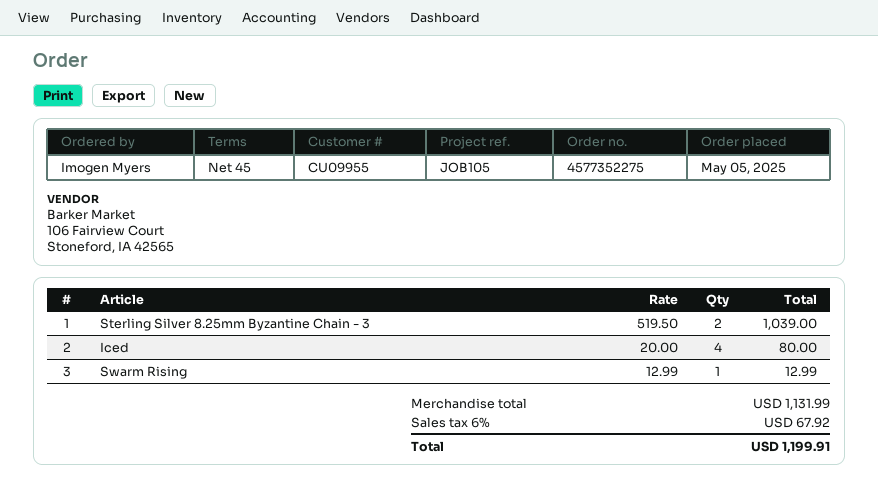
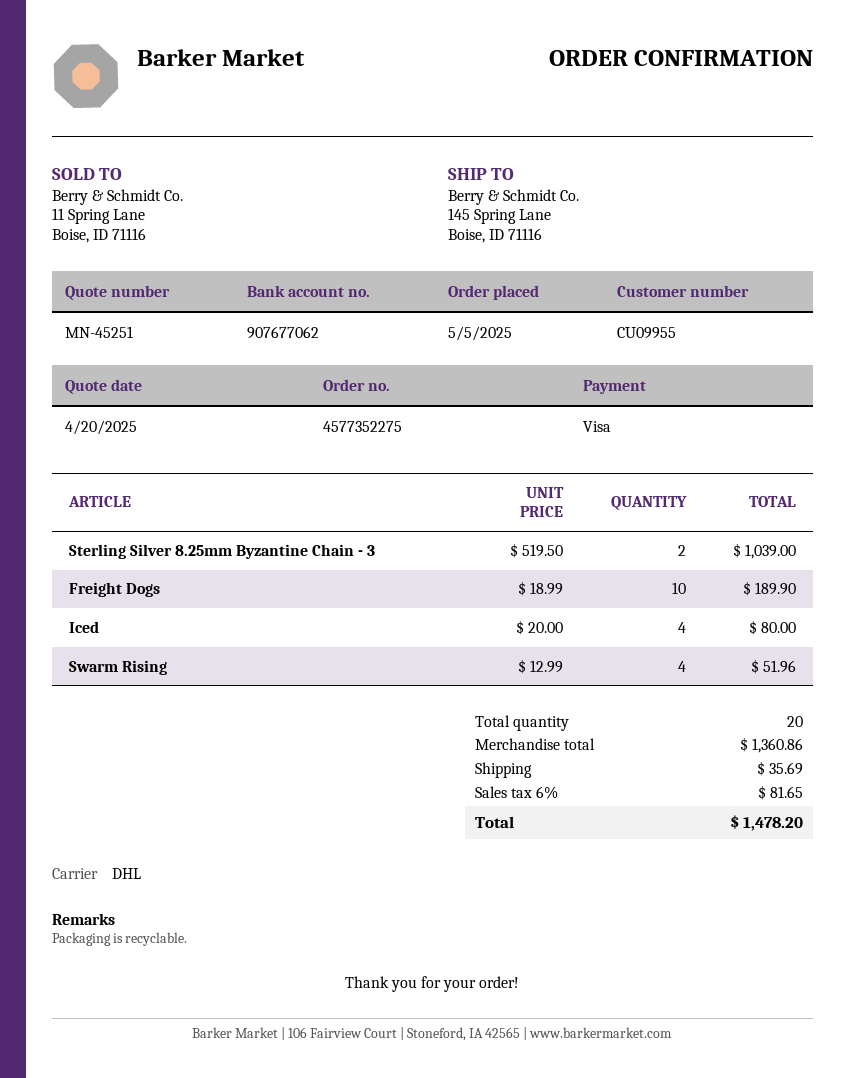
Swarm Rising: 1 x 12.99 = 12.99 -> 4 x 12.99 = 51.96
Freight Dogs: none -> 10 x 18.99 = 189.90
subtotal: 1131.99 -> 1360.86
shipping: none -> 35.69
tax: 6% = 67.92 -> 6% = 81.65
total: 1199.91 -> 1478.20

